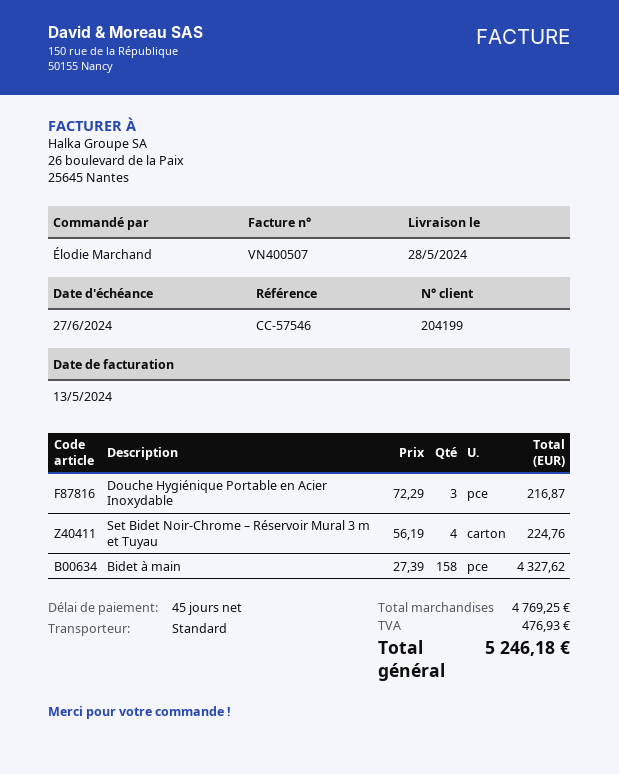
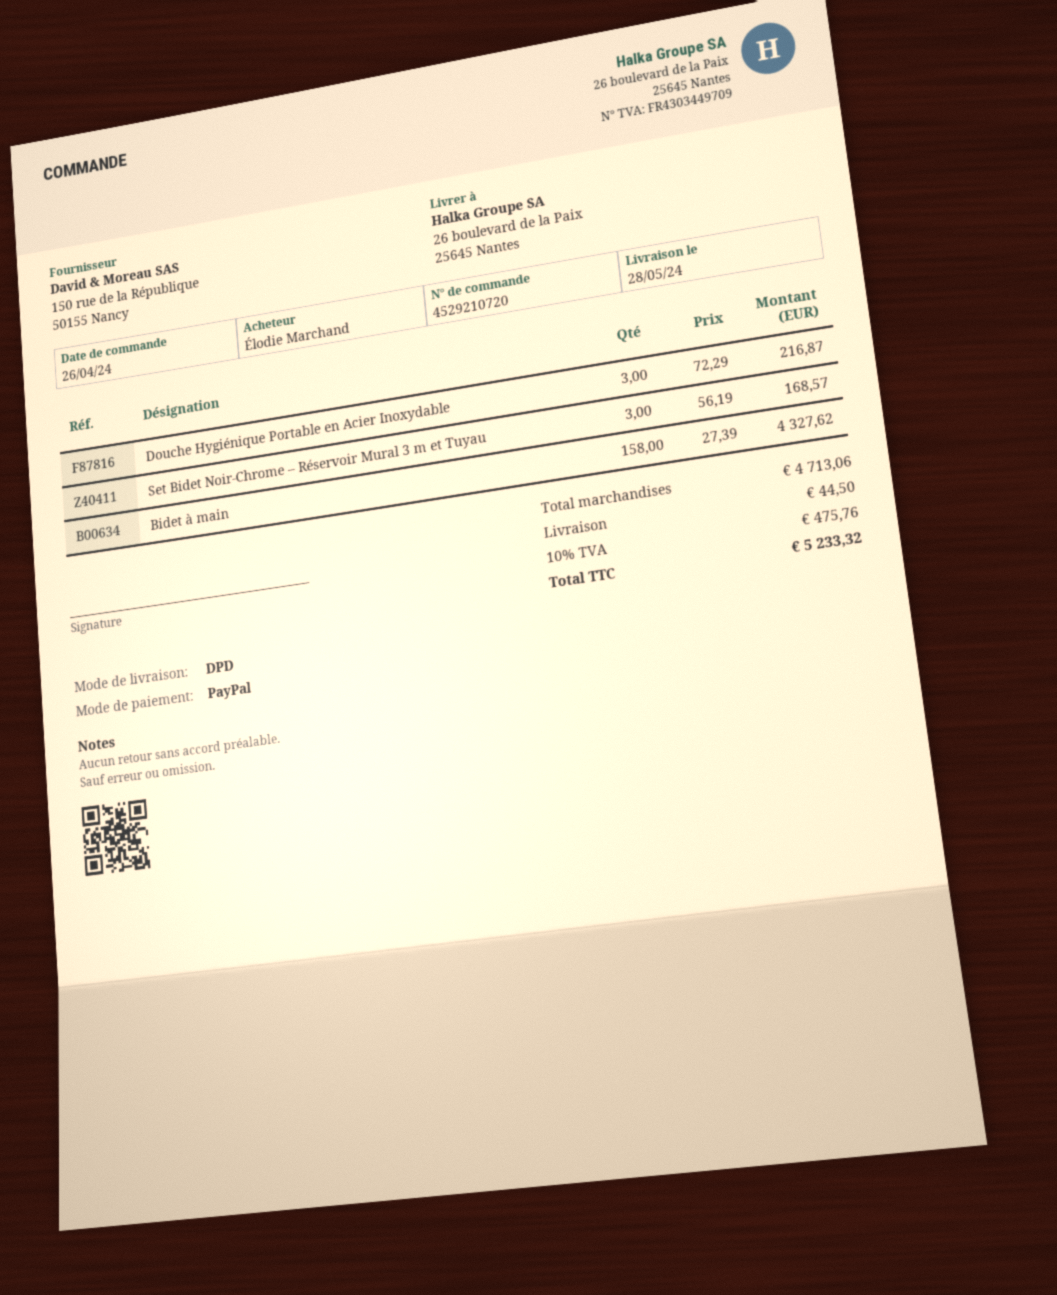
shipping method: standard -> DPD
Set Bidet Noir-Chrome – Réservoir Mural 3 m et Tuyau: 4 x 56.19 = 224.76 -> 3 x 56.19 = 168.57
subtotal: 4769.25 -> 4713.06
shipping: none -> 44.50
tax: 476.93 -> 475.76
total: 5246.18 -> 5233.32

